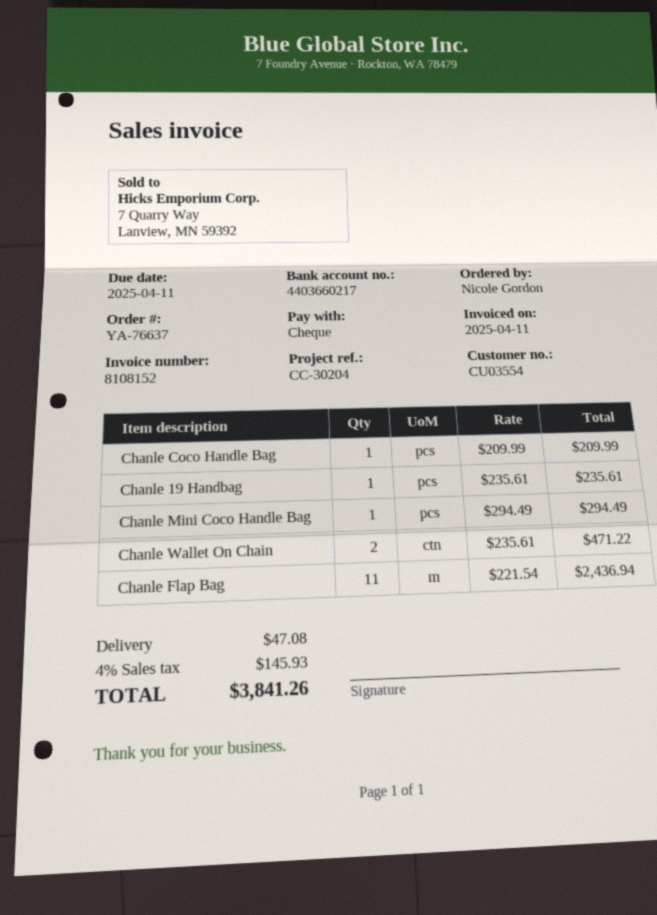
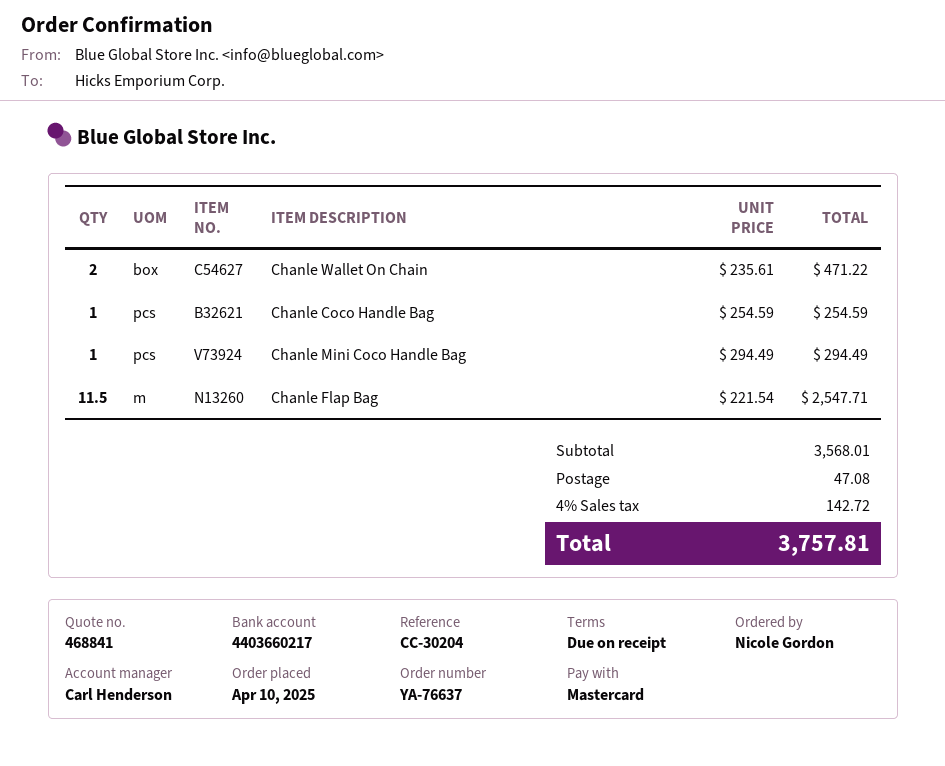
payment method: cheque -> Mastercard
Chanle Coco Handle Bag: 1 x 209.99 = 209.99 -> 1 x 254.59 = 254.59
Chanle 19 Handbag: 1 x 235.61 = 235.61 -> none
Chanle Flap Bag: 11 x 221.54 = 2436.94 -> 11.5 x 221.54 = 2547.71
tax: 4% = 145.93 -> 4% = 142.72
total: 3841.26 -> 3757.81

